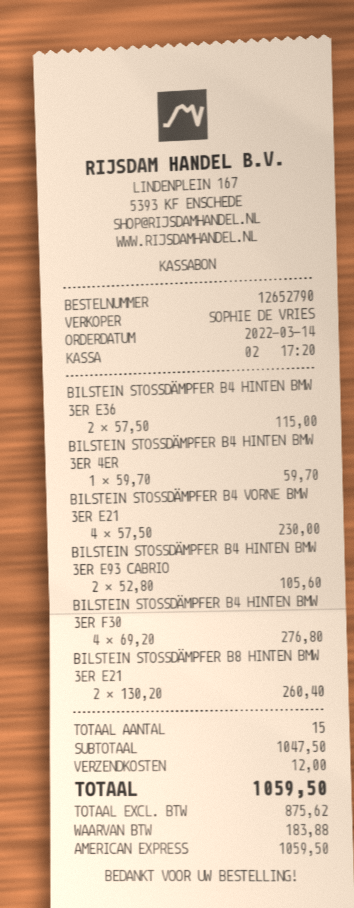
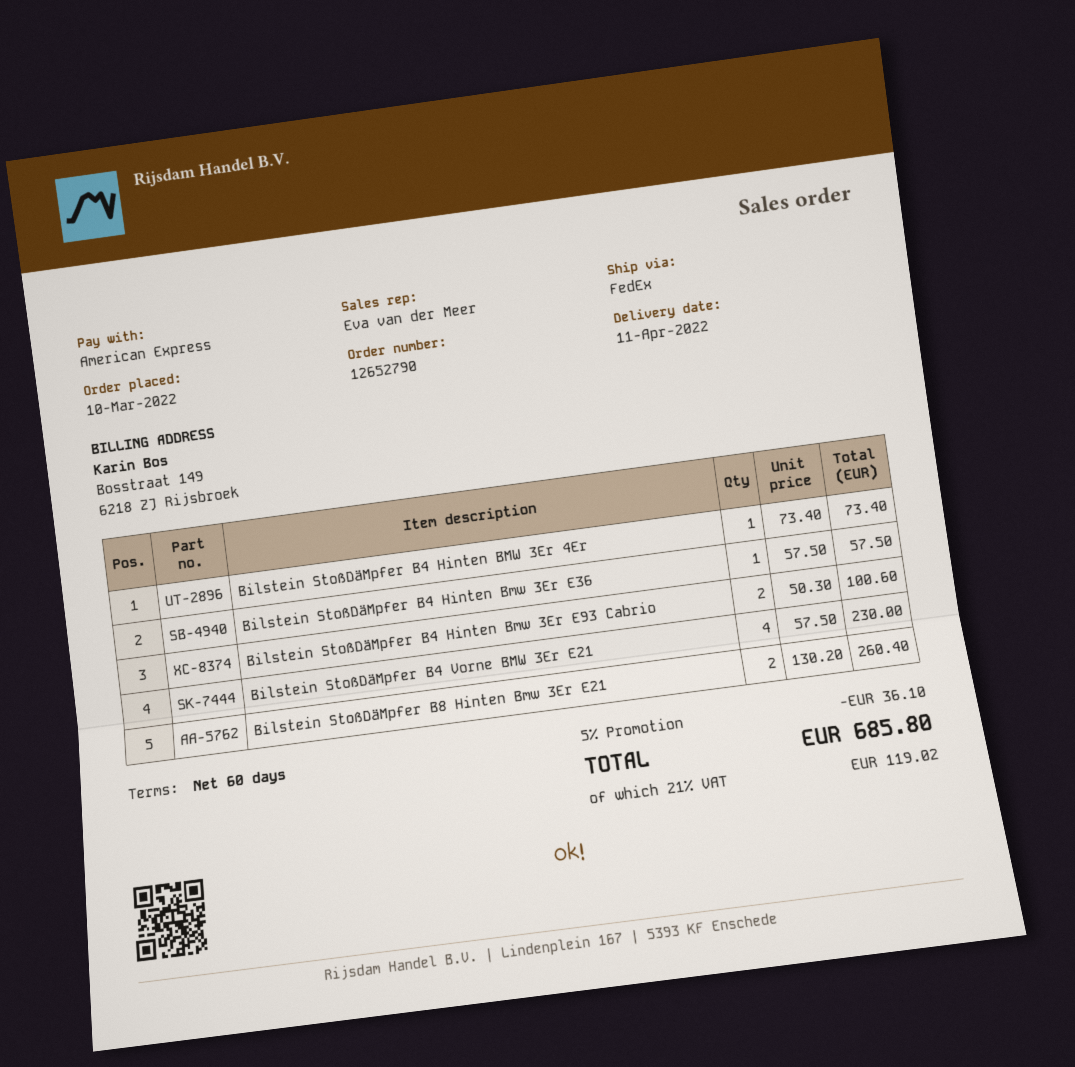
order date: 2022-03-14 -> 2022-03-10
sales rep: SOPHIE DE VRIES -> Eva van der Meer
BILSTEIN STOSSDÄMPFER B4 HINTEN BMW 3ER E36: 2 x 57.50 = 115.00 -> 1 x 57.50 = 57.50
BILSTEIN STOSSDÄMPFER B4 HINTEN BMW 3ER 4ER: 1 x 59.70 = 59.70 -> 1 x 73.40 = 73.40
BILSTEIN STOSSDÄMPFER B4 HINTEN BMW 3ER E93 CABRIO: 2 x 52.80 = 105.60 -> 2 x 50.30 = 100.60
BILSTEIN STOSSDÄMPFER B4 HINTEN BMW 3ER F30: 4 x 69.20 = 276.80 -> none
discount: none -> 5% = 36.10
shipping: 12.00 -> none
tax: 183.88 -> 119.02
total: 1059.50 -> 685.80

